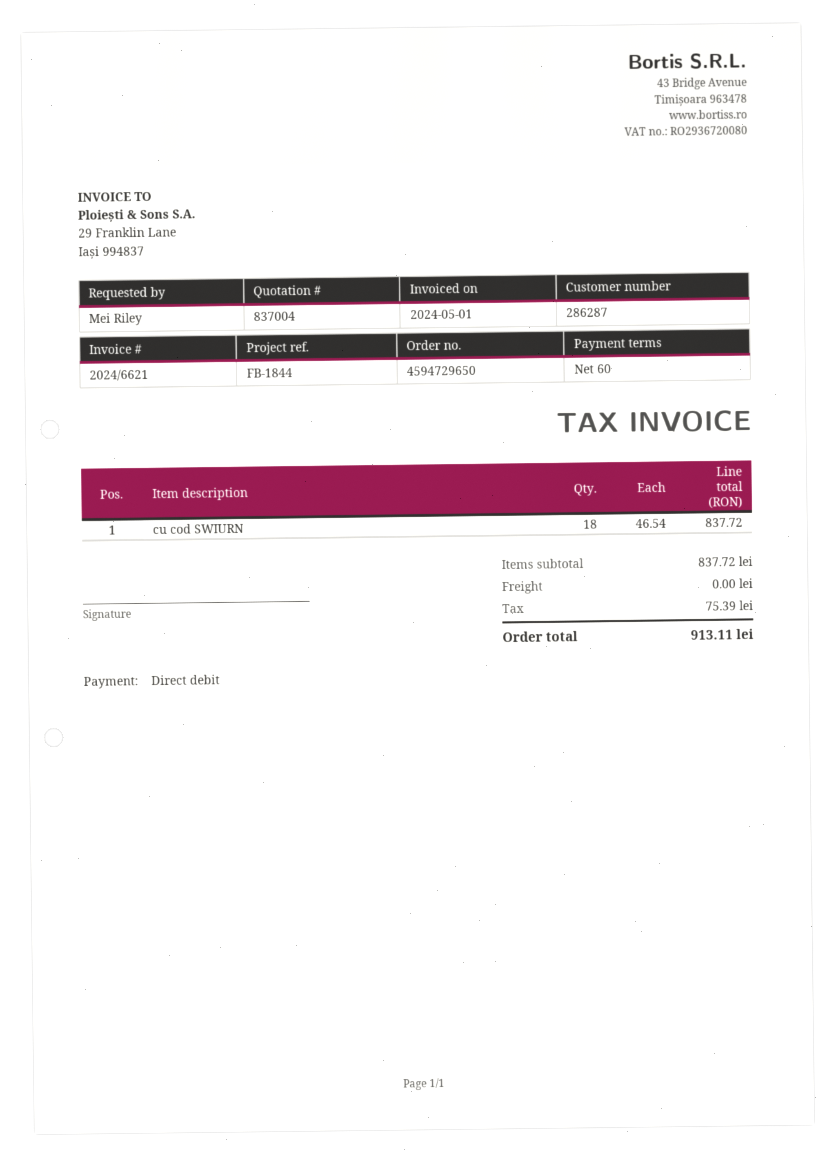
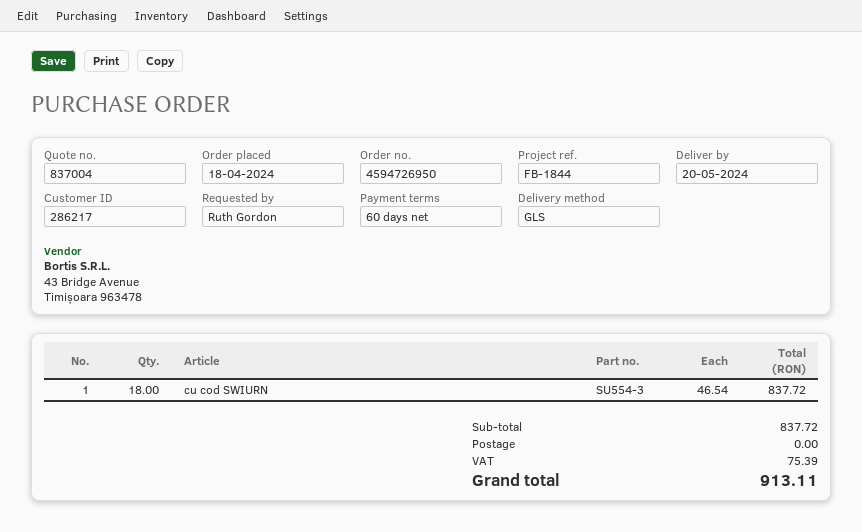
order number: 4594729650 -> 4594726950
customer number: 286287 -> 286217
ordered by: Mei Riley -> Ruth Gordon

